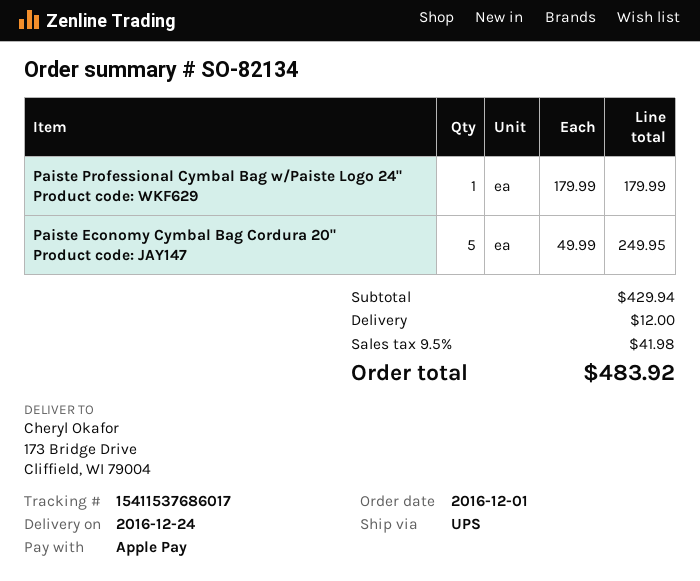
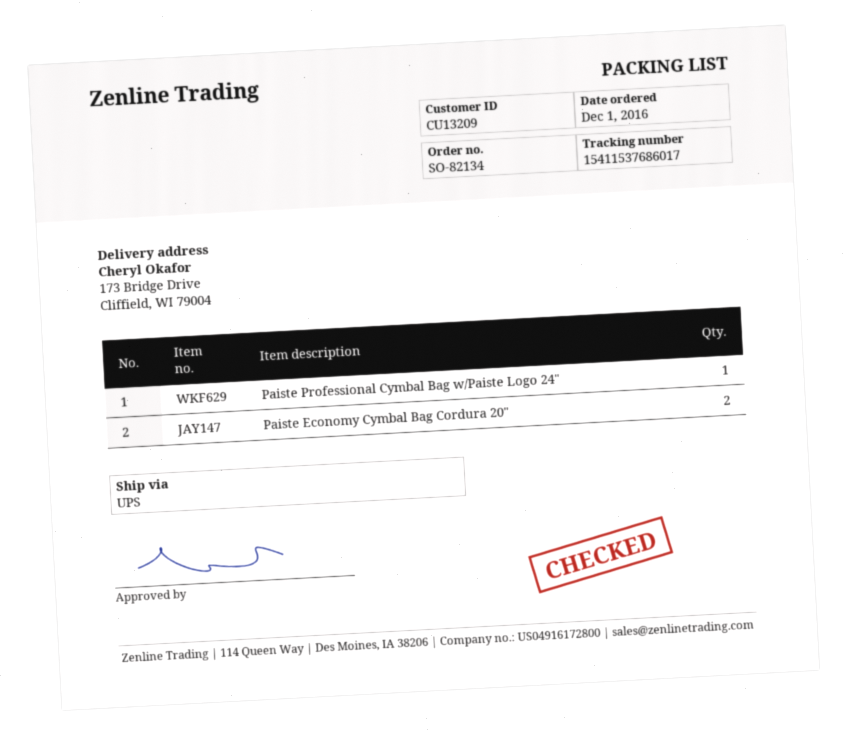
Paiste Economy Cymbal Bag Cordura 20": 5 -> 2

